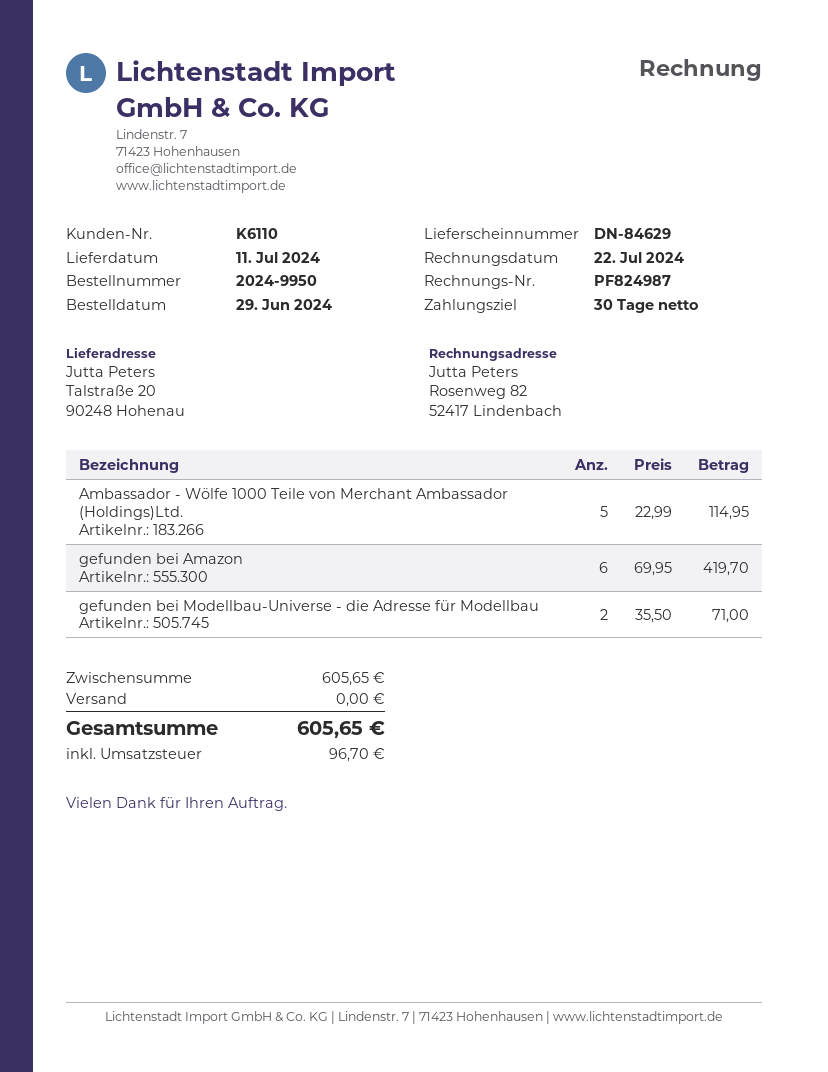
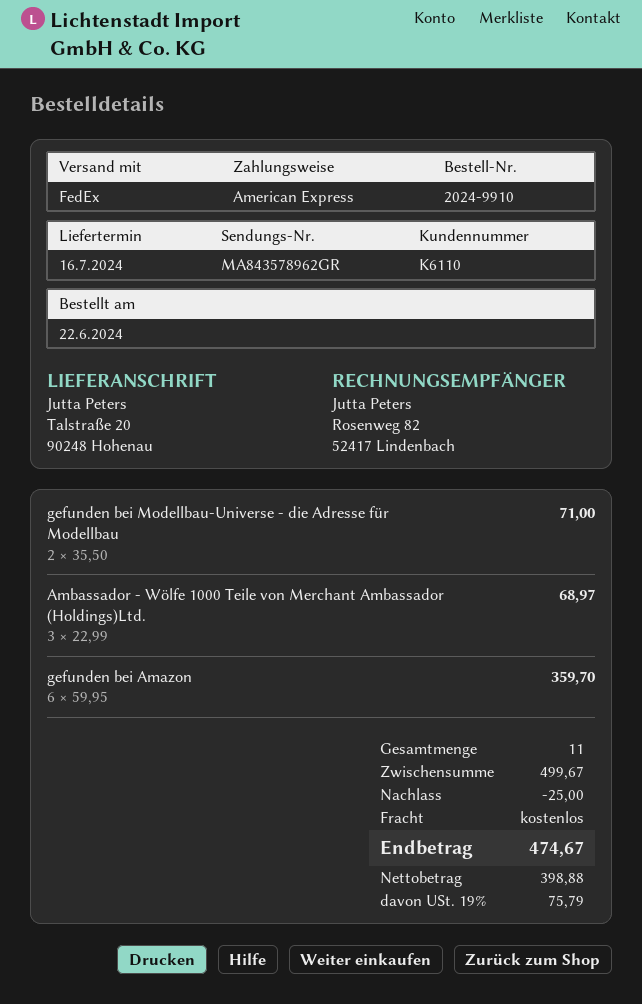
order number: 2024-9950 -> 2024-9910
order date: 2024-06-29 -> 2024-06-22
delivery date: 2024-07-11 -> 2024-07-16
Ambassador - Wölfe 1000 Teile von Merchant Ambassador (Holdings)Ltd.: 5 x 22.99 = 114.95 -> 3 x 22.99 = 68.97
gefunden bei Amazon: 6 x 69.95 = 419.70 -> 6 x 59.95 = 359.70
subtotal: 605.65 -> 499.67
discount: none -> 25.00
tax: 96.70 -> 75.79
total: 605.65 -> 474.67

